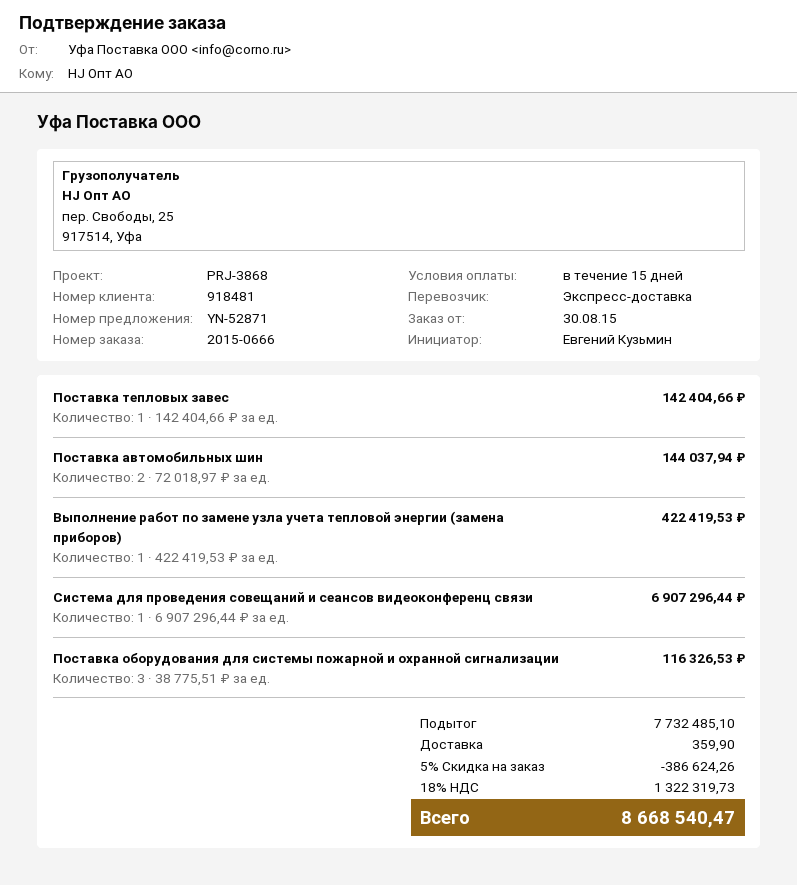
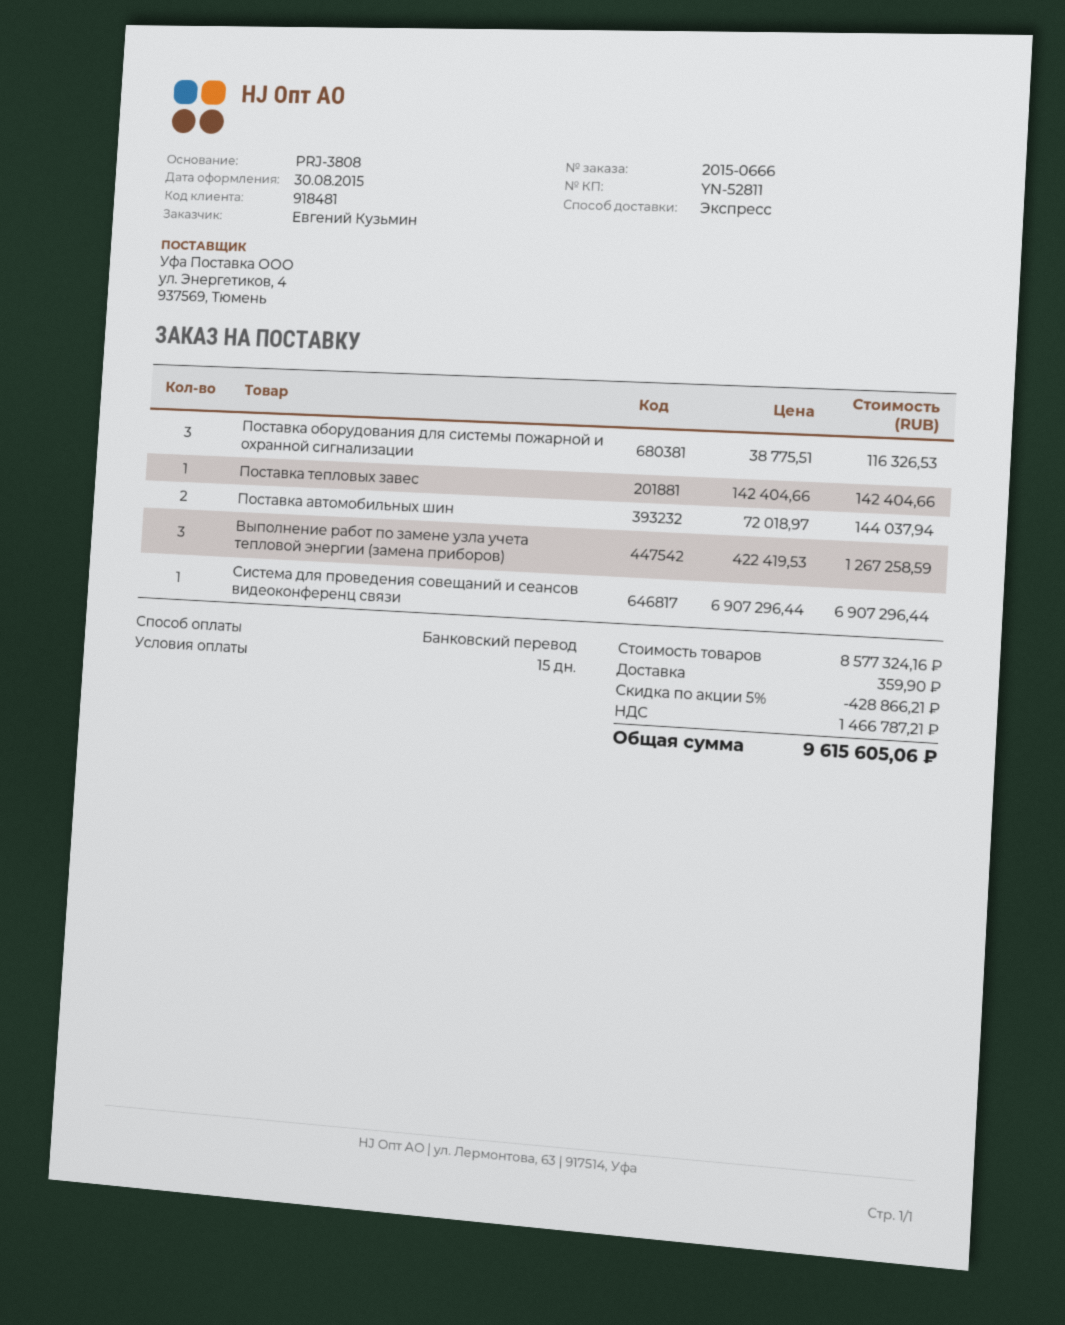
quote number: YN-52871 -> YN-52811
reference: PRJ-3868 -> PRJ-3808
Выполнение работ по замене узла учета тепловой энергии (замена приборов): 1 x 422419.53 = 422419.53 -> 3 x 422419.53 = 1267258.59
subtotal: 7732485.10 -> 8577324.16
discount: 5% = 386624.26 -> 5% = 428866.21
tax: 1322319.73 -> 1466787.21
total: 8668540.47 -> 9615605.06

